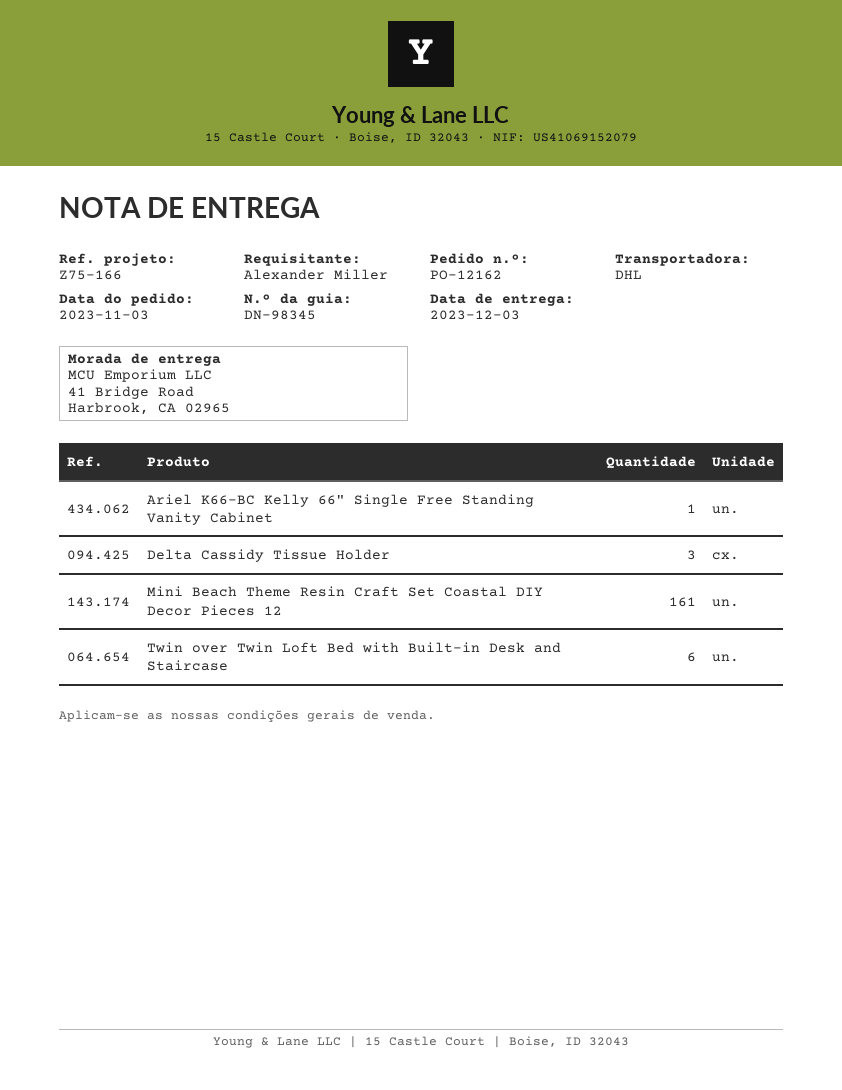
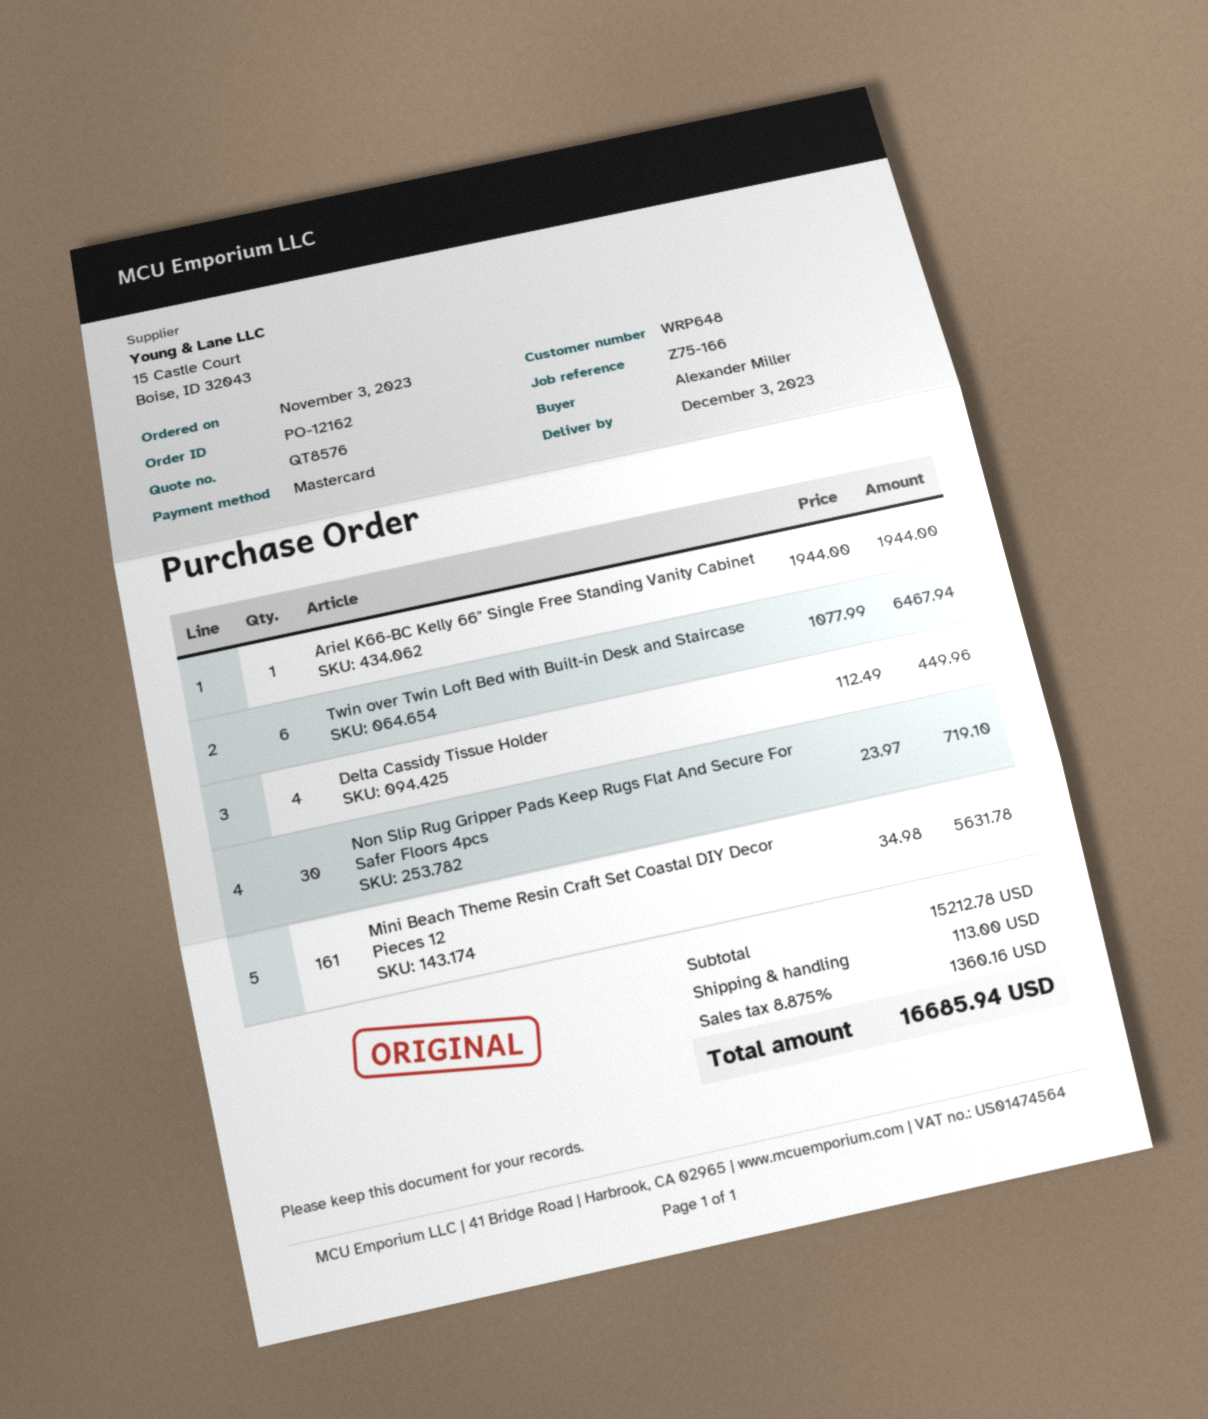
Delta Cassidy Tissue Holder: 3 -> 4
Non Slip Rug Gripper Pads Keep Rugs Flat And Secure For Safer Floors 4pcs: none -> 30

